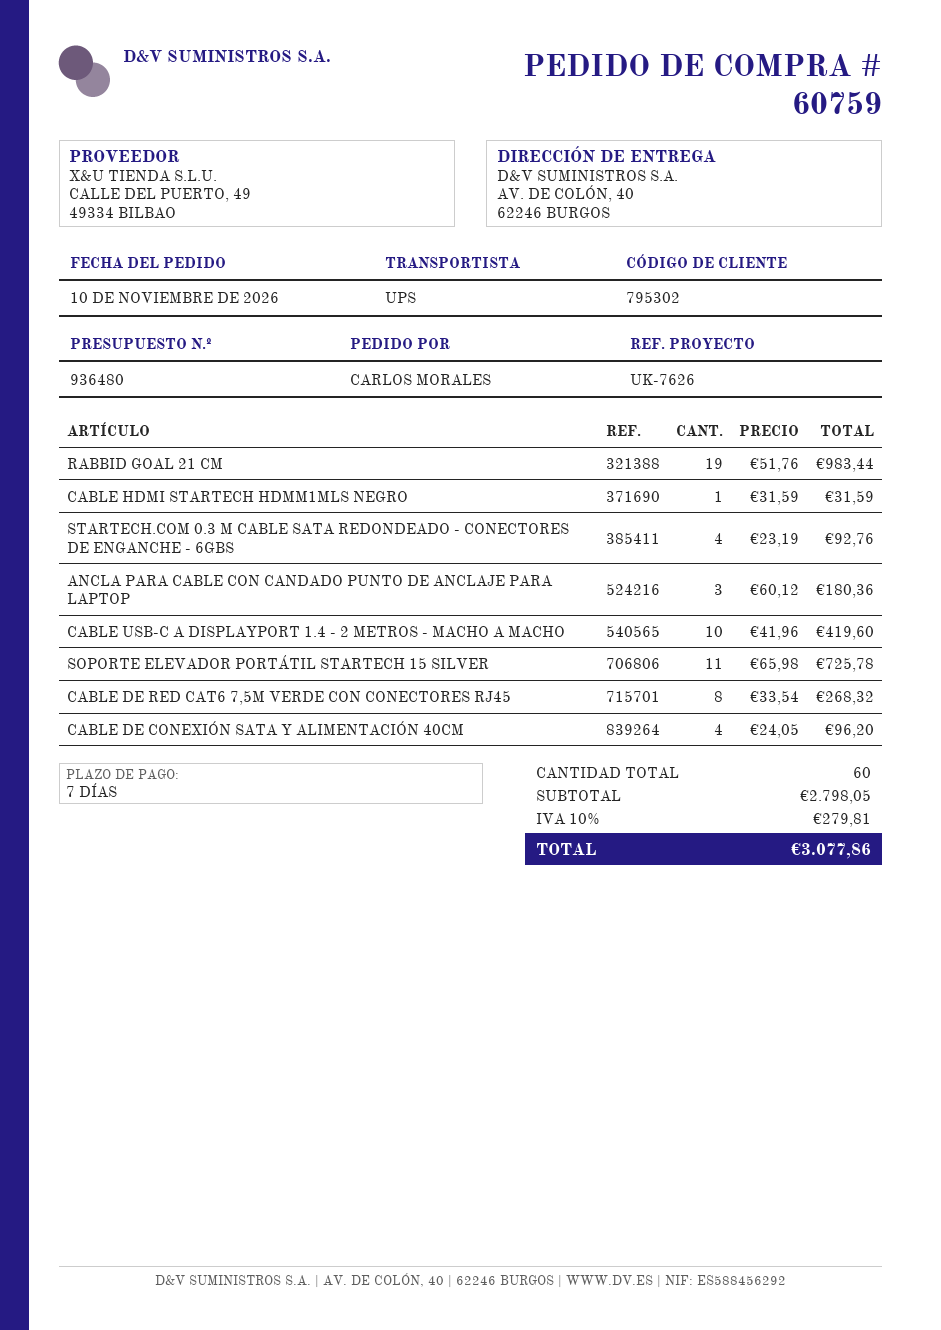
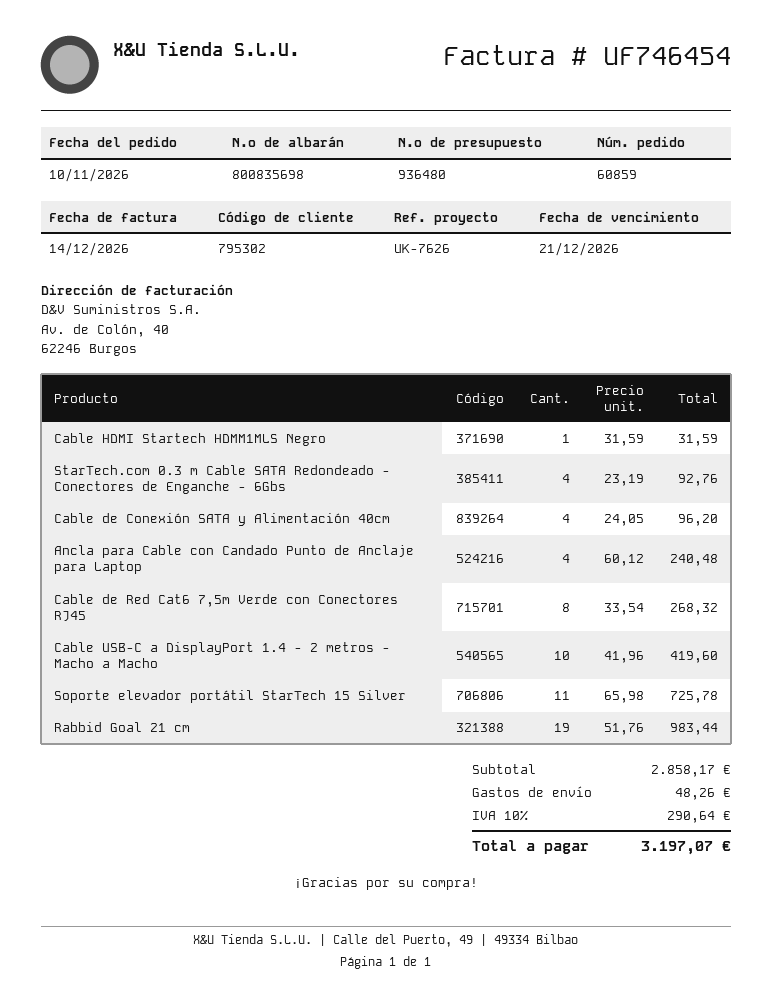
order number: 60759 -> 60859
ANCLA PARA CABLE CON CANDADO PUNTO DE ANCLAJE PARA LAPTOP: 3 x 60.12 = 180.36 -> 4 x 60.12 = 240.48
subtotal: 2798.05 -> 2858.17
shipping: none -> 48.26
tax: 10% = 279.81 -> 10% = 290.64
total: 3077.86 -> 3197.07

